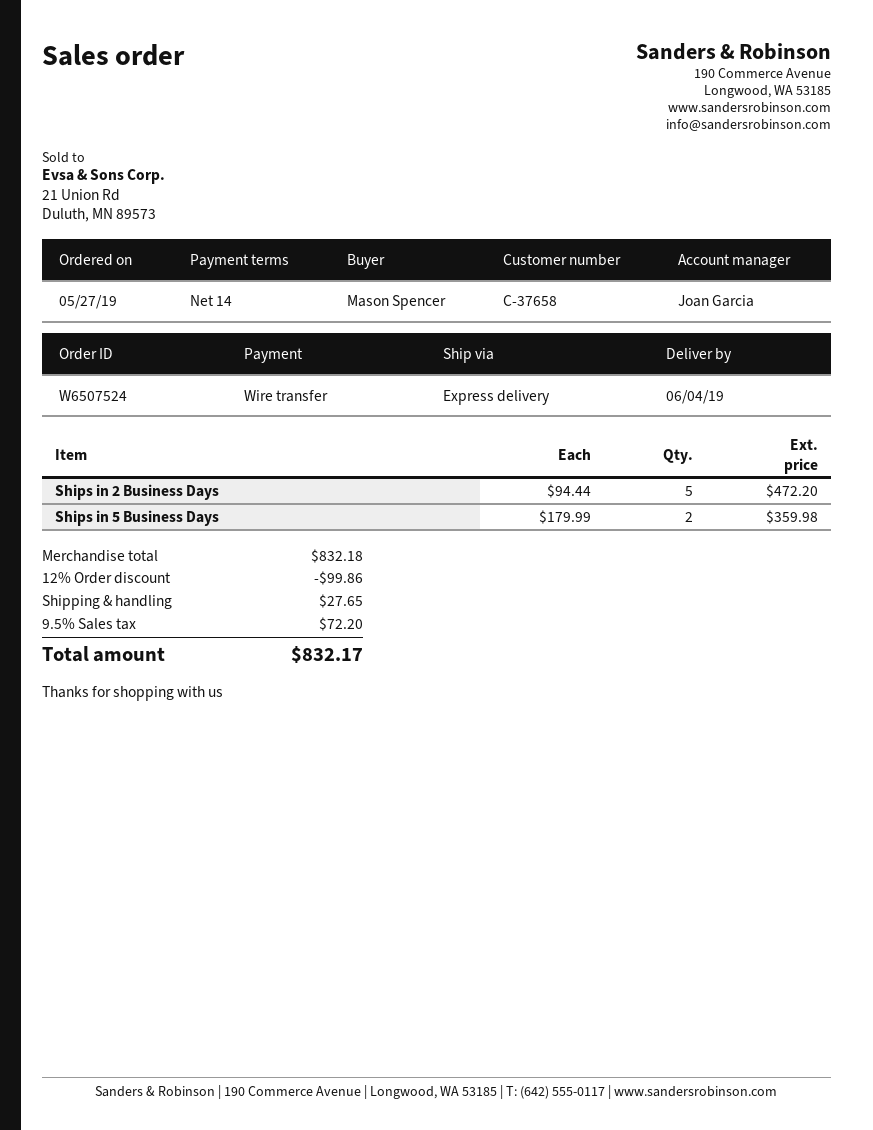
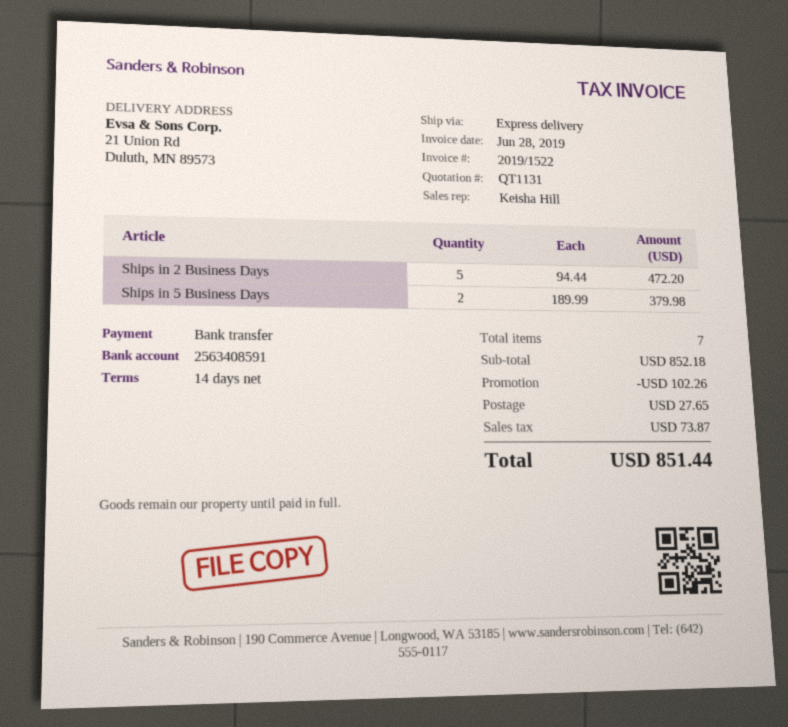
sales rep: Joan Garcia -> Keisha Hill
Ships in 5 Business Days: 2 x 179.99 = 359.98 -> 2 x 189.99 = 379.98
subtotal: 832.18 -> 852.18
discount: 99.86 -> 102.26
tax: 72.20 -> 73.87
total: 832.17 -> 851.44

